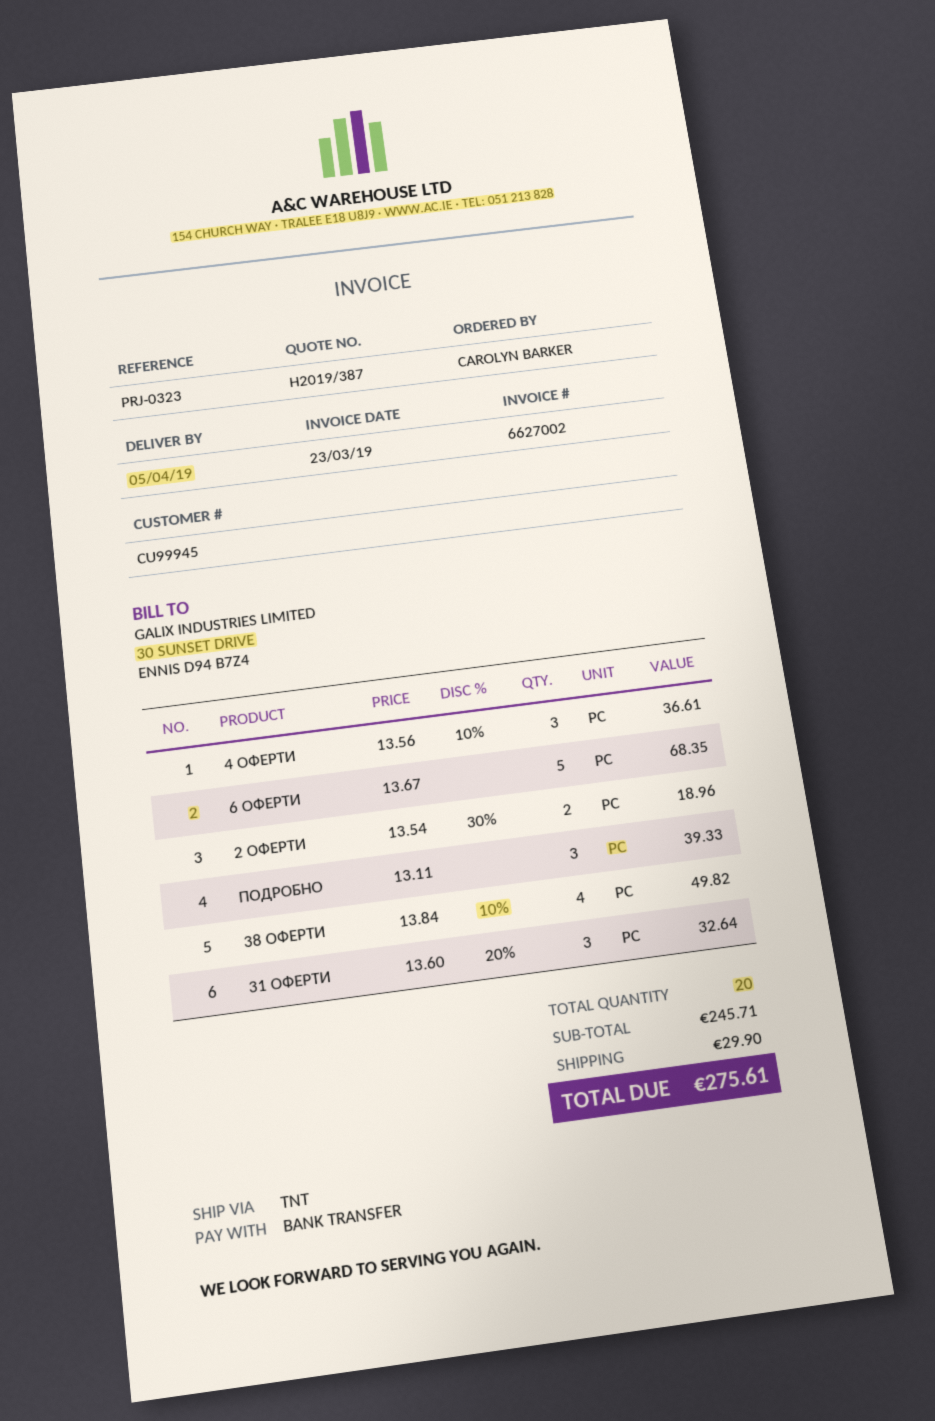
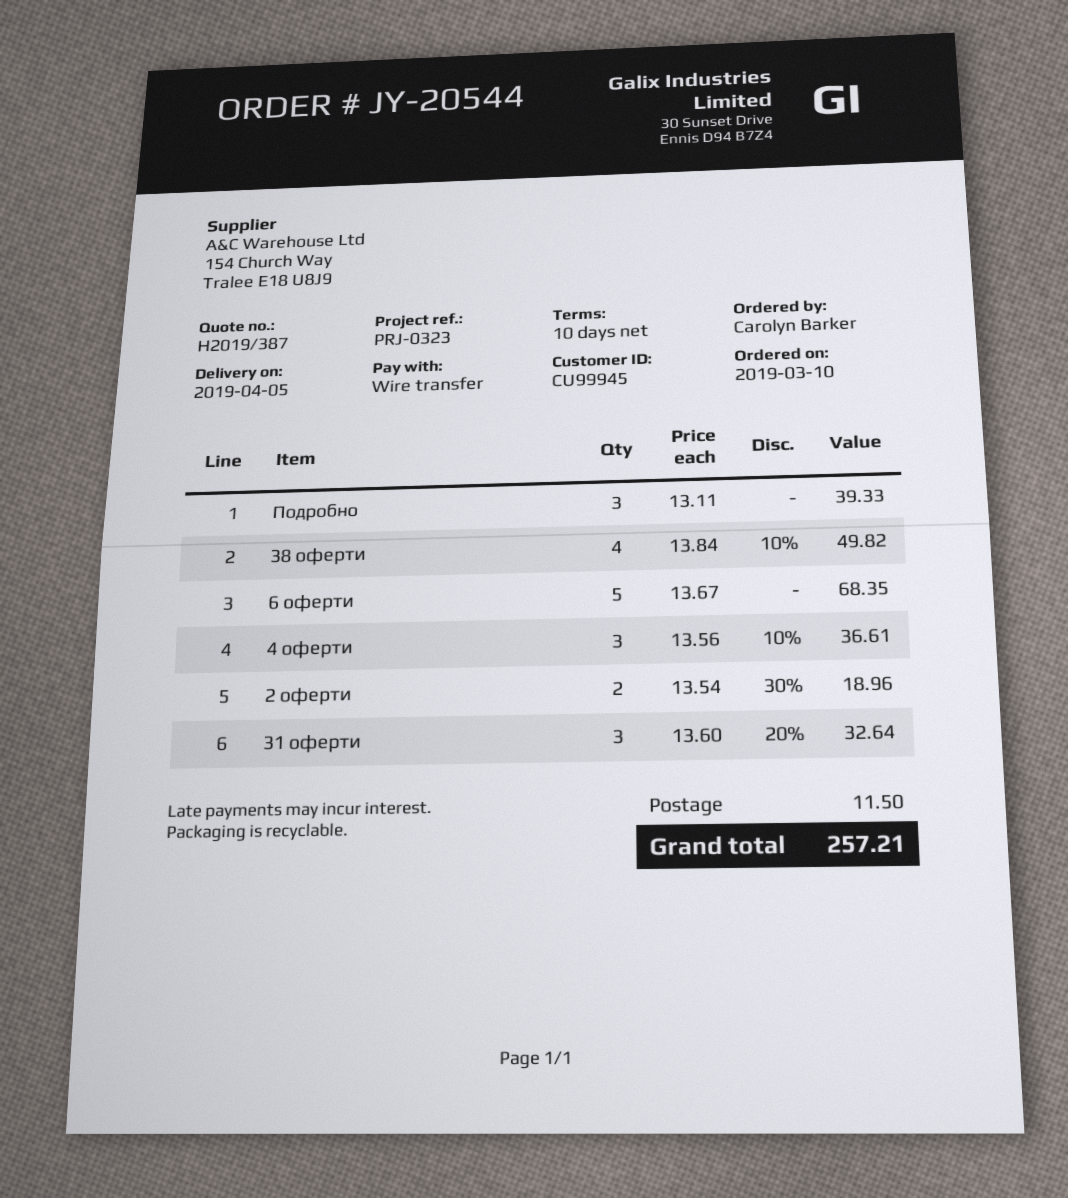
shipping: 29.90 -> 11.50
total: 275.61 -> 257.21

